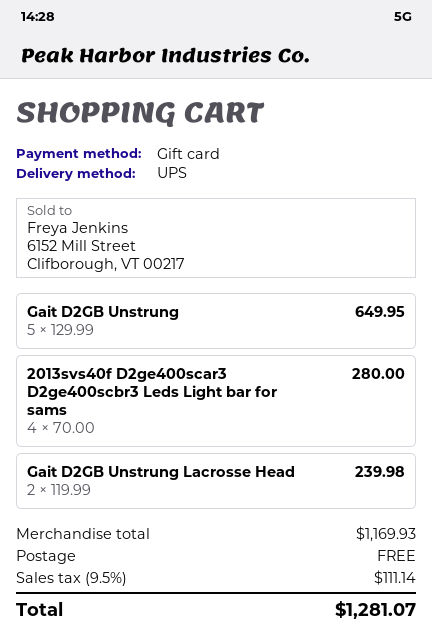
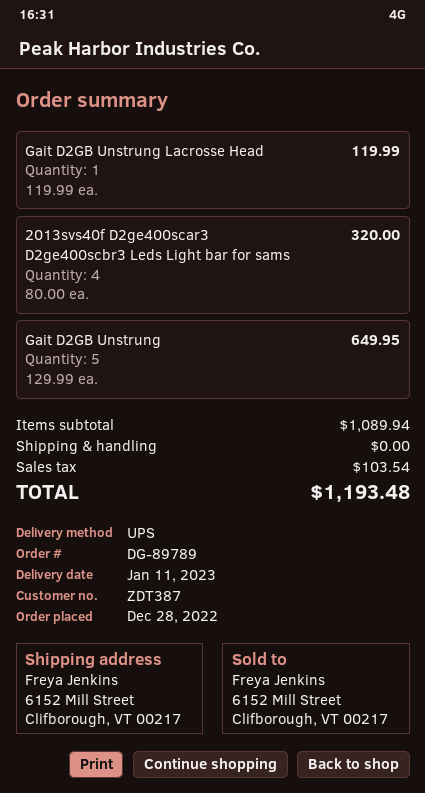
2013svs40f D2ge400scar3 D2ge400scbr3 Leds Light bar for sams: 4 x 70.00 = 280.00 -> 4 x 80.00 = 320.00
Gait D2GB Unstrung Lacrosse Head: 2 x 119.99 = 239.98 -> 1 x 119.99 = 119.99
subtotal: 1169.93 -> 1089.94
tax: 111.14 -> 103.54
total: 1281.07 -> 1193.48

